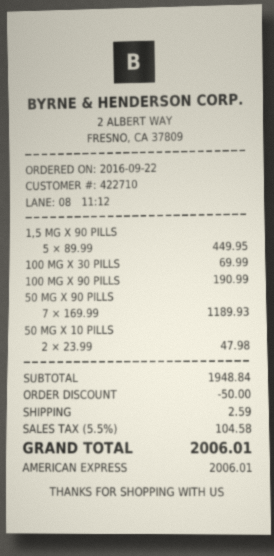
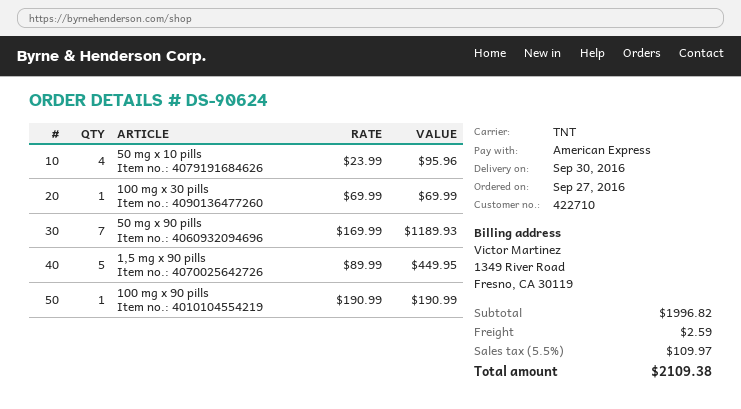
order date: 2016-09-22 -> 2016-09-27
50 MG X 10 PILLS: 2 x 23.99 = 47.98 -> 4 x 23.99 = 95.96
subtotal: 1948.84 -> 1996.82
discount: 50.00 -> none
tax: 5.5% = 104.58 -> 5.5% = 109.97
total: 2006.01 -> 2109.38

